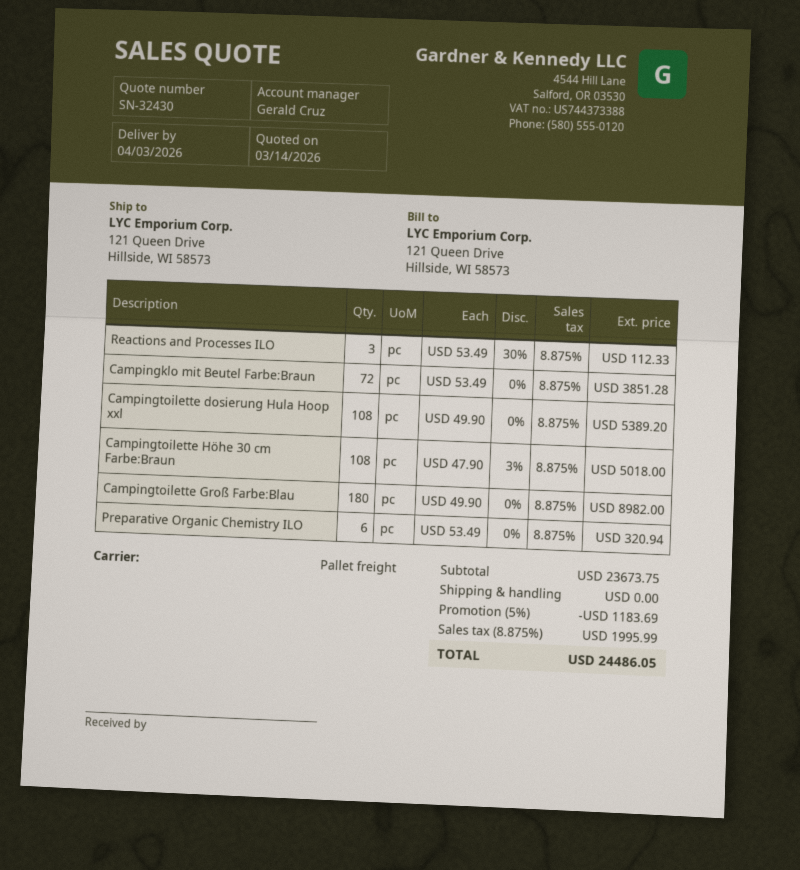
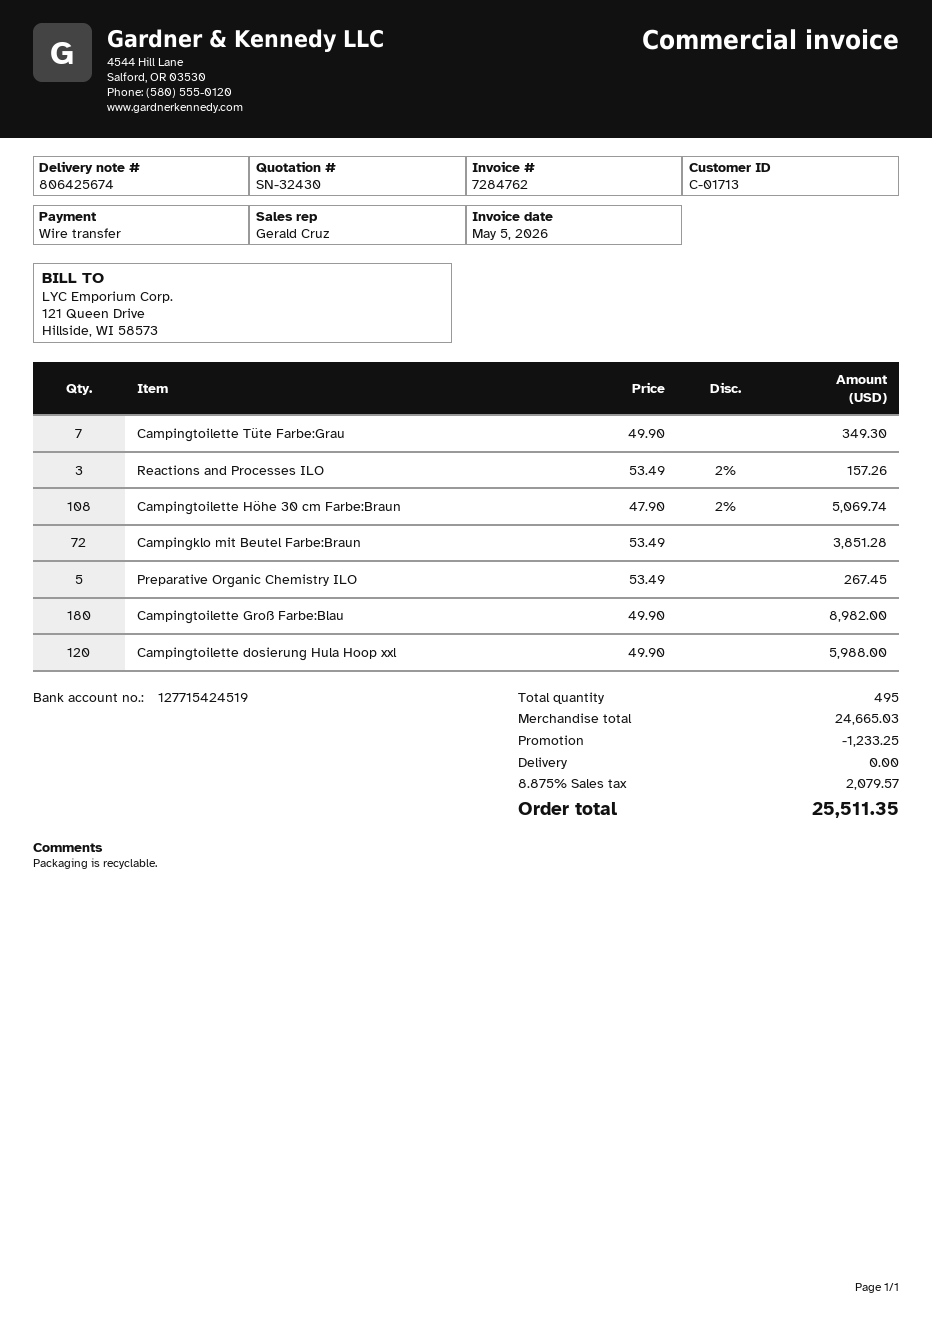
Reactions and Processes ILO: 3 x 53.49 - 30% = 112.33 -> 3 x 53.49 - 2% = 157.26
Campingtoilette dosierung Hula Hoop xxl: 108 x 49.90 = 5389.20 -> 120 x 49.90 = 5988.00
Campingtoilette Höhe 30 cm Farbe:Braun: 108 x 47.90 - 3% = 5018.00 -> 108 x 47.90 - 2% = 5069.74
Preparative Organic Chemistry ILO: 6 x 53.49 = 320.94 -> 5 x 53.49 = 267.45
Campingtoilette Tüte Farbe:Grau: none -> 7 x 49.90 = 349.30
subtotal: 23673.75 -> 24665.03
discount: 1183.69 -> 1233.25
tax: 8.875% = 1995.99 -> 8.875% = 2079.57
total: 24486.05 -> 25511.35

